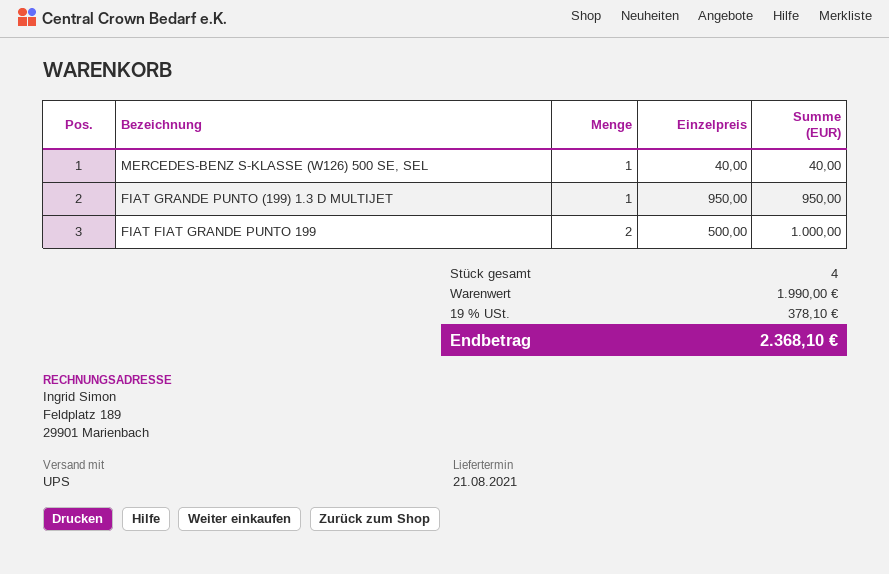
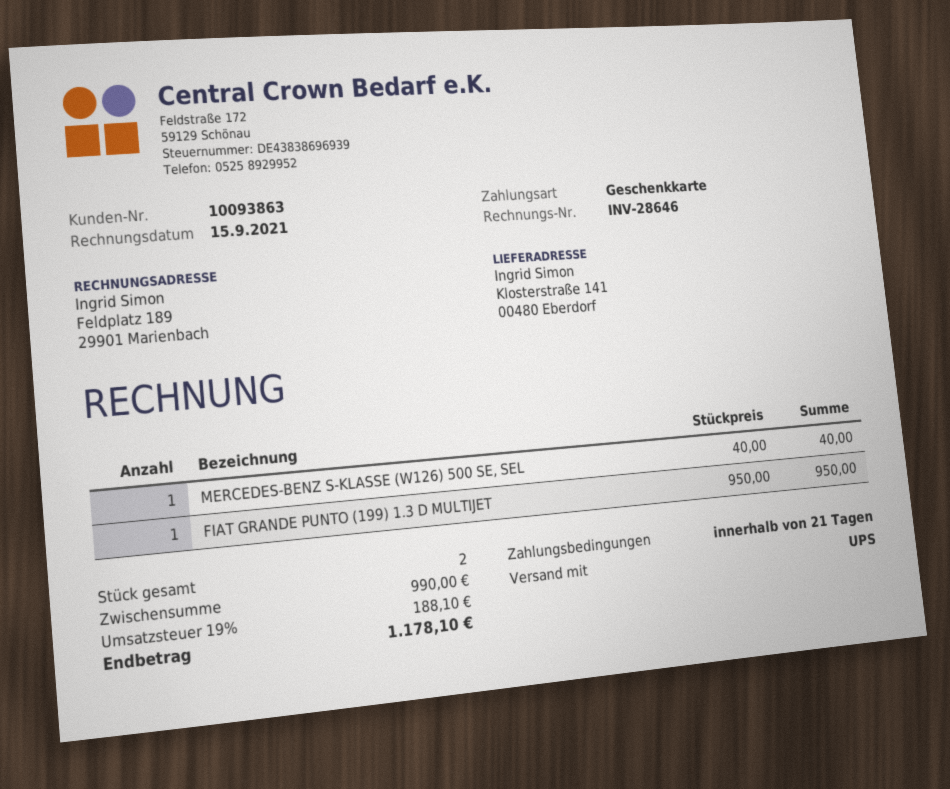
FIAT FIAT GRANDE PUNTO 199: 2 x 500.00 = 1000.00 -> none
total quantity: 4 -> 2
subtotal: 1990.00 -> 990.00
tax: 19% = 378.10 -> 19% = 188.10
total: 2368.10 -> 1178.10

